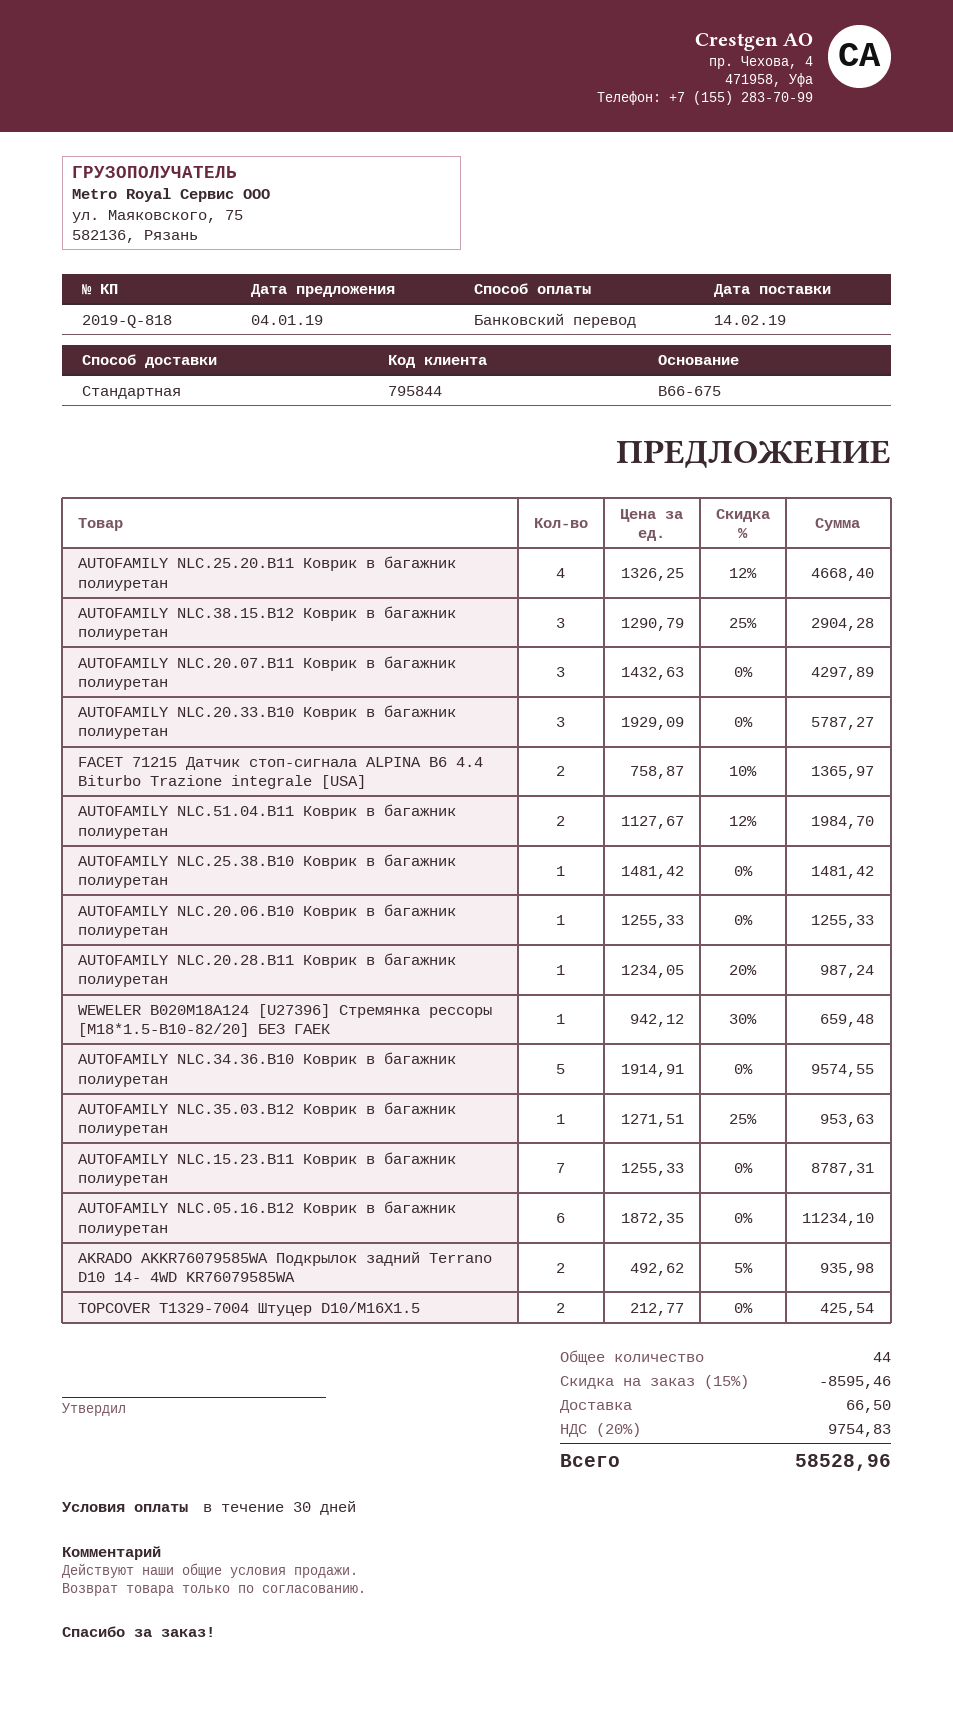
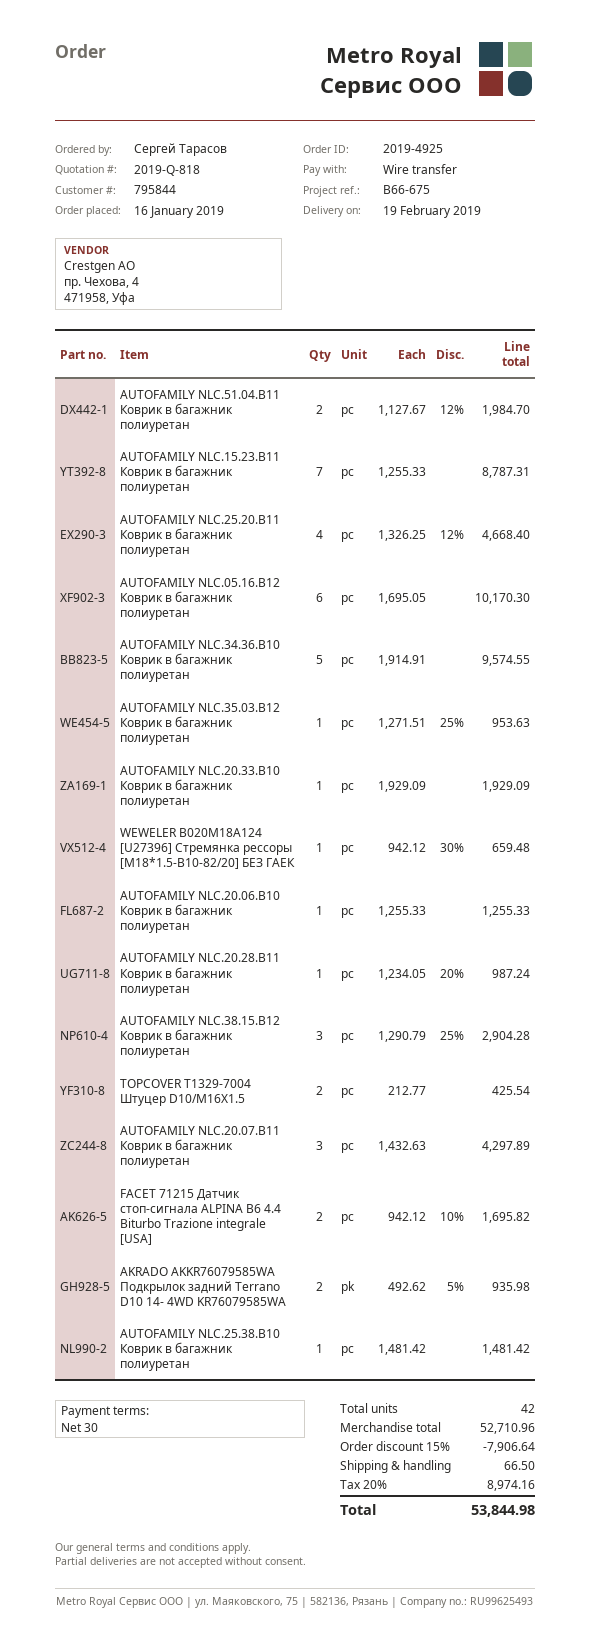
delivery date: 2019-02-14 -> 2019-02-19
AUTOFAMILY NLC.20.33.B10 Коврик в багажник полиуретан: 3 x 1929.09 = 5787.27 -> 1 x 1929.09 = 1929.09
FACET 71215 Датчик стоп-сигнала ALPINA B6 4.4 Biturbo Trazione integrale [USA]: 2 x 758.87 - 10% = 1365.97 -> 2 x 942.12 - 10% = 1695.82
AUTOFAMILY NLC.05.16.B12 Коврик в багажник полиуретан: 6 x 1872.35 = 11234.10 -> 6 x 1695.05 = 10170.30
total quantity: 44 -> 42
discount: 15% = 8595.46 -> 15% = 7906.64
tax: 20% = 9754.83 -> 20% = 8974.16
total: 58528.96 -> 53844.98

